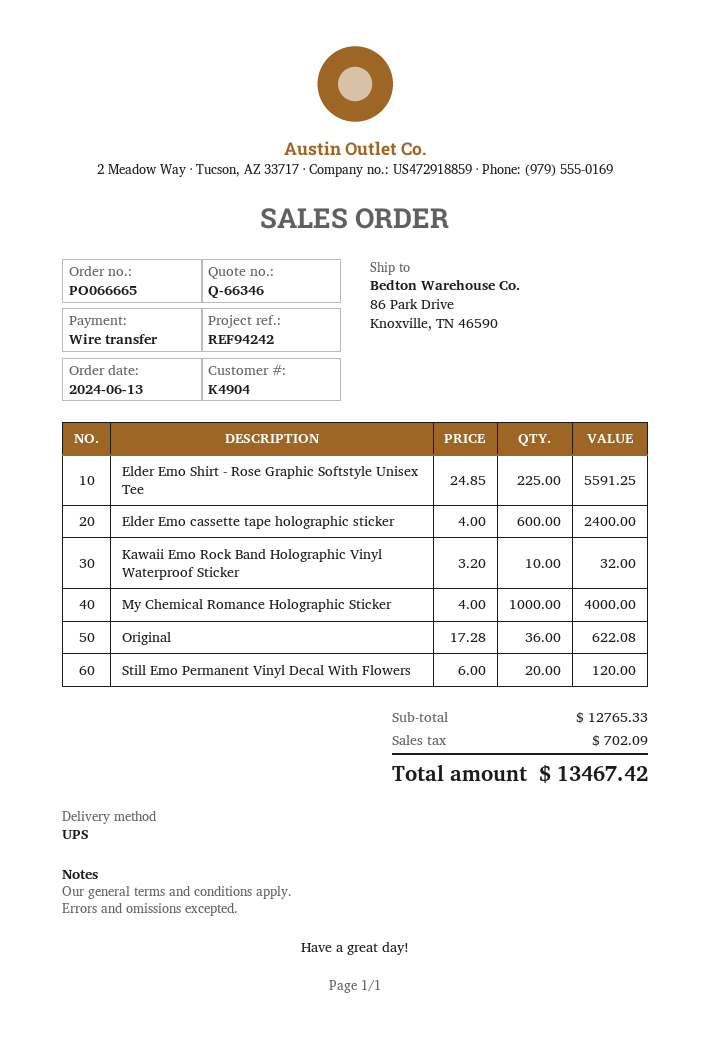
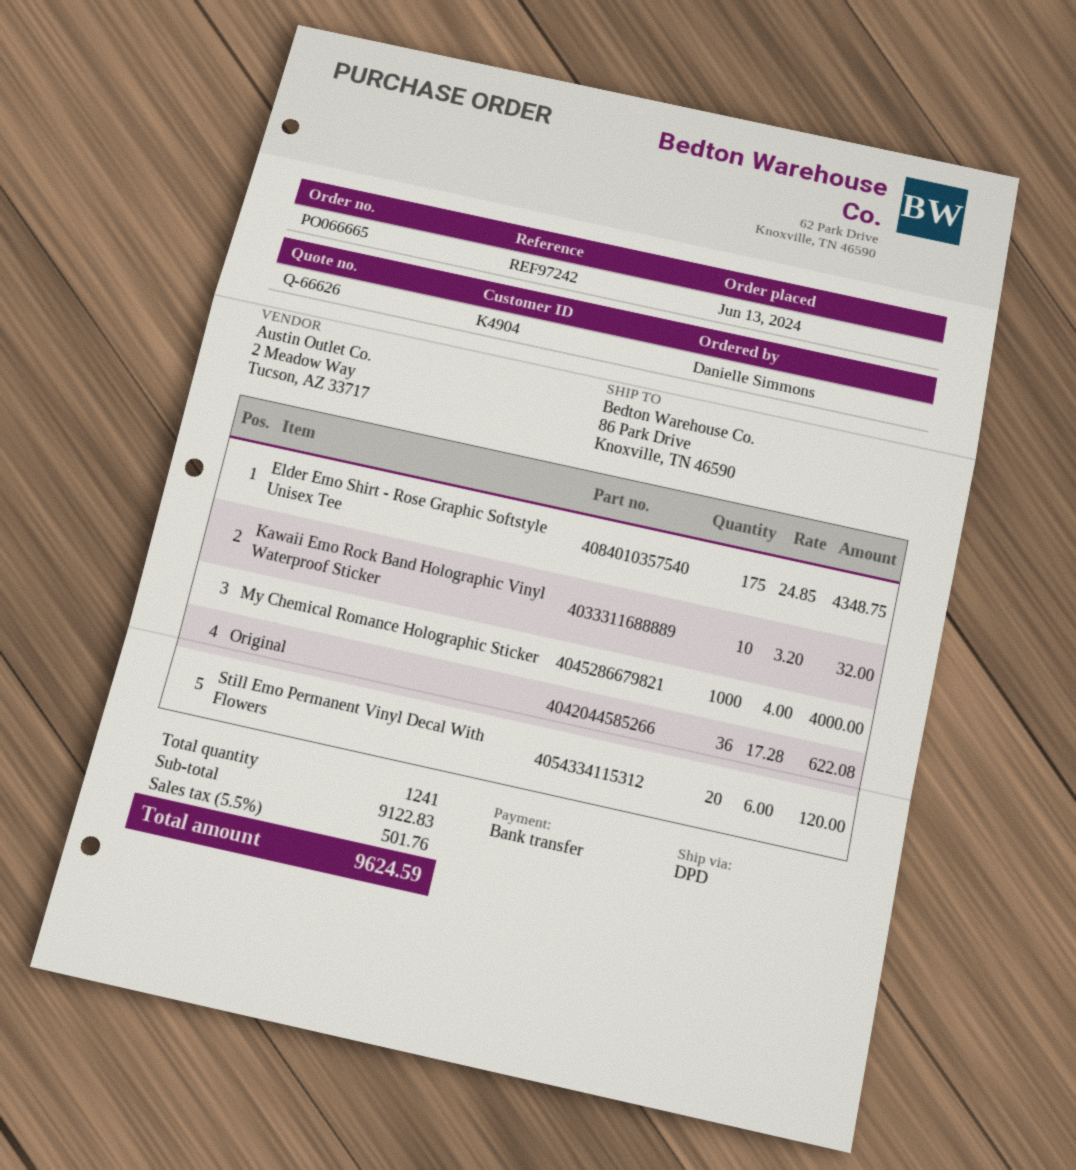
quote number: Q-66346 -> Q-66626
reference: REF94242 -> REF97242
shipping method: UPS -> DPD
Elder Emo Shirt - Rose Graphic Softstyle Unisex Tee: 225 x 24.85 = 5591.25 -> 175 x 24.85 = 4348.75
Elder Emo cassette tape holographic sticker: 600 x 4.00 = 2400.00 -> none
subtotal: 12765.33 -> 9122.83
tax: 702.09 -> 501.76
total: 13467.42 -> 9624.59

